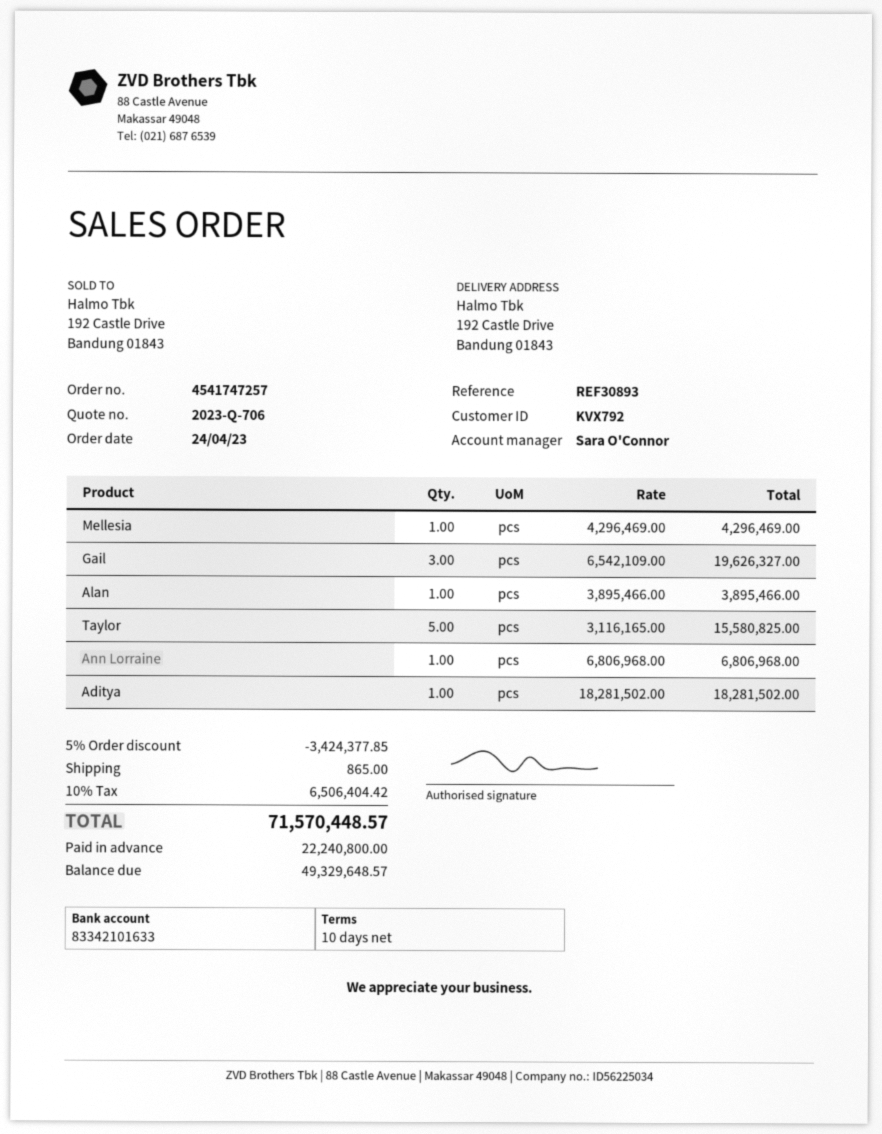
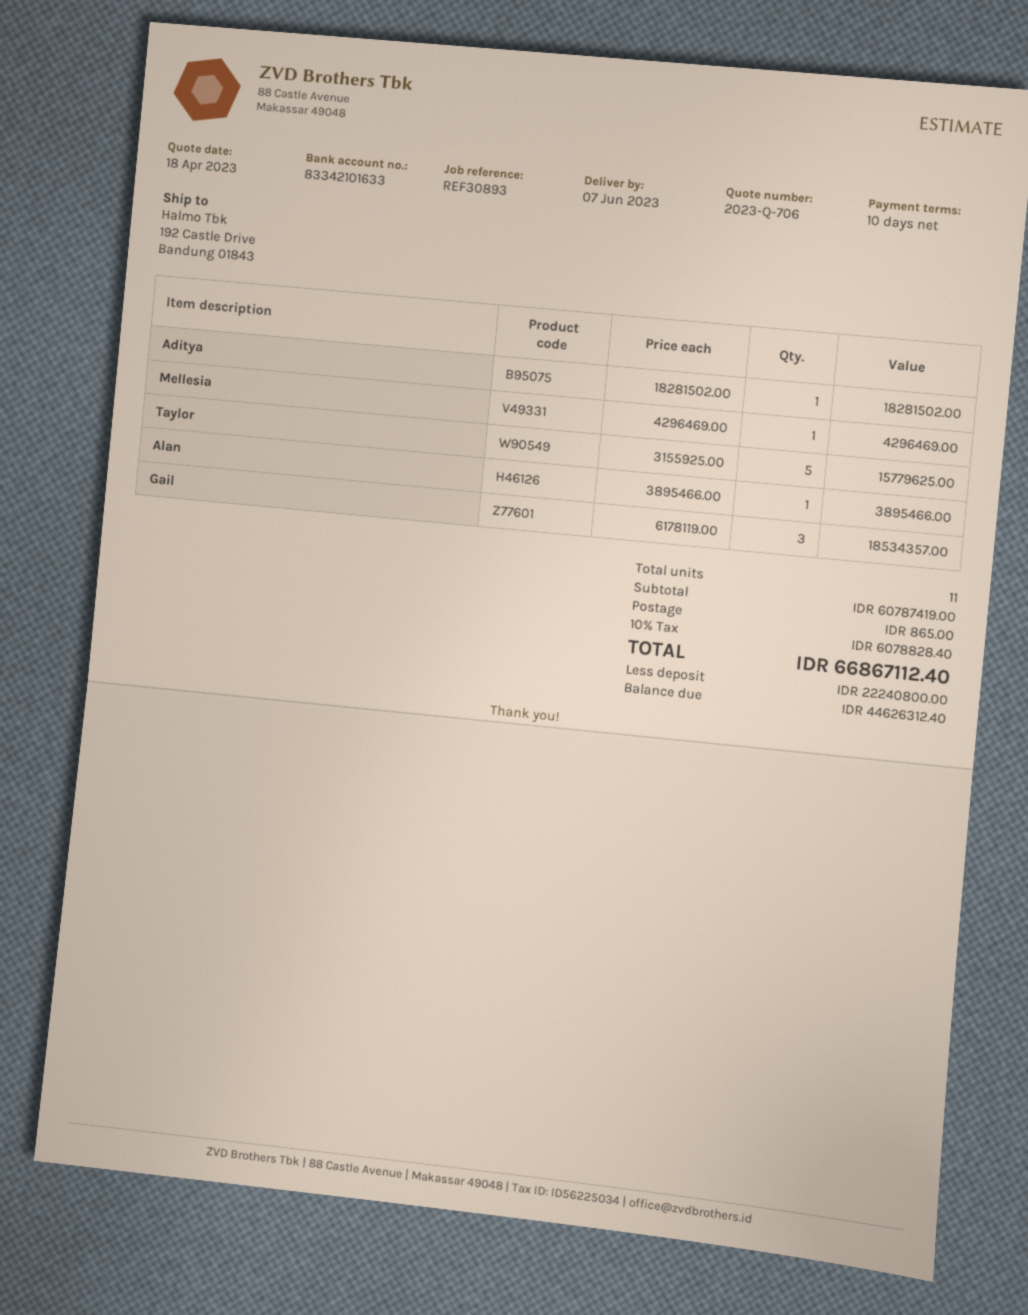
Gail: 3 x 6542109.00 = 19626327.00 -> 3 x 6178119.00 = 18534357.00
Taylor: 5 x 3116165.00 = 15580825.00 -> 5 x 3155925.00 = 15779625.00
Ann Lorraine: 1 x 6806968.00 = 6806968.00 -> none
discount: 5% = 3424377.85 -> none
tax: 10% = 6506404.42 -> 10% = 6078828.40
total: 71570448.57 -> 66867112.40
balance: 49329648.57 -> 44626312.40

